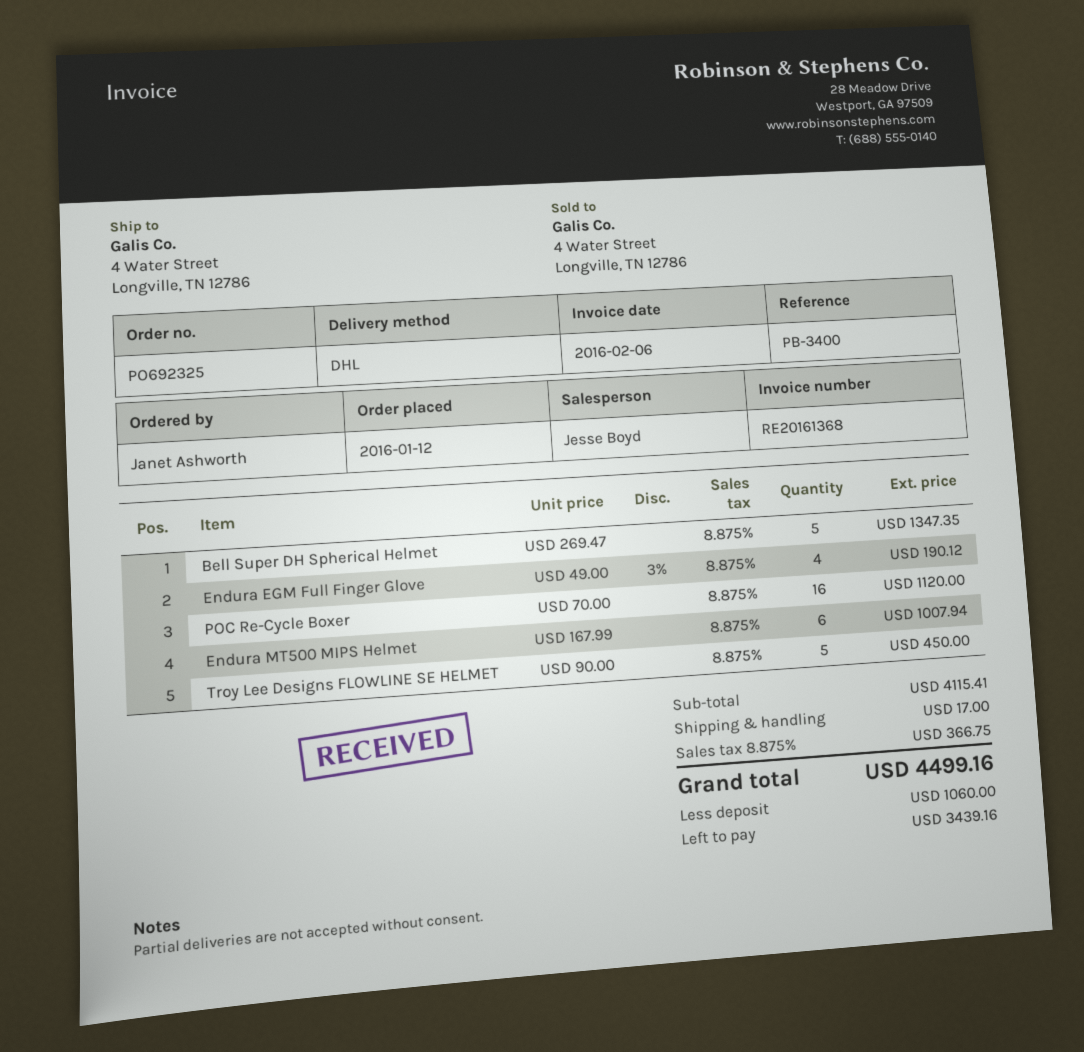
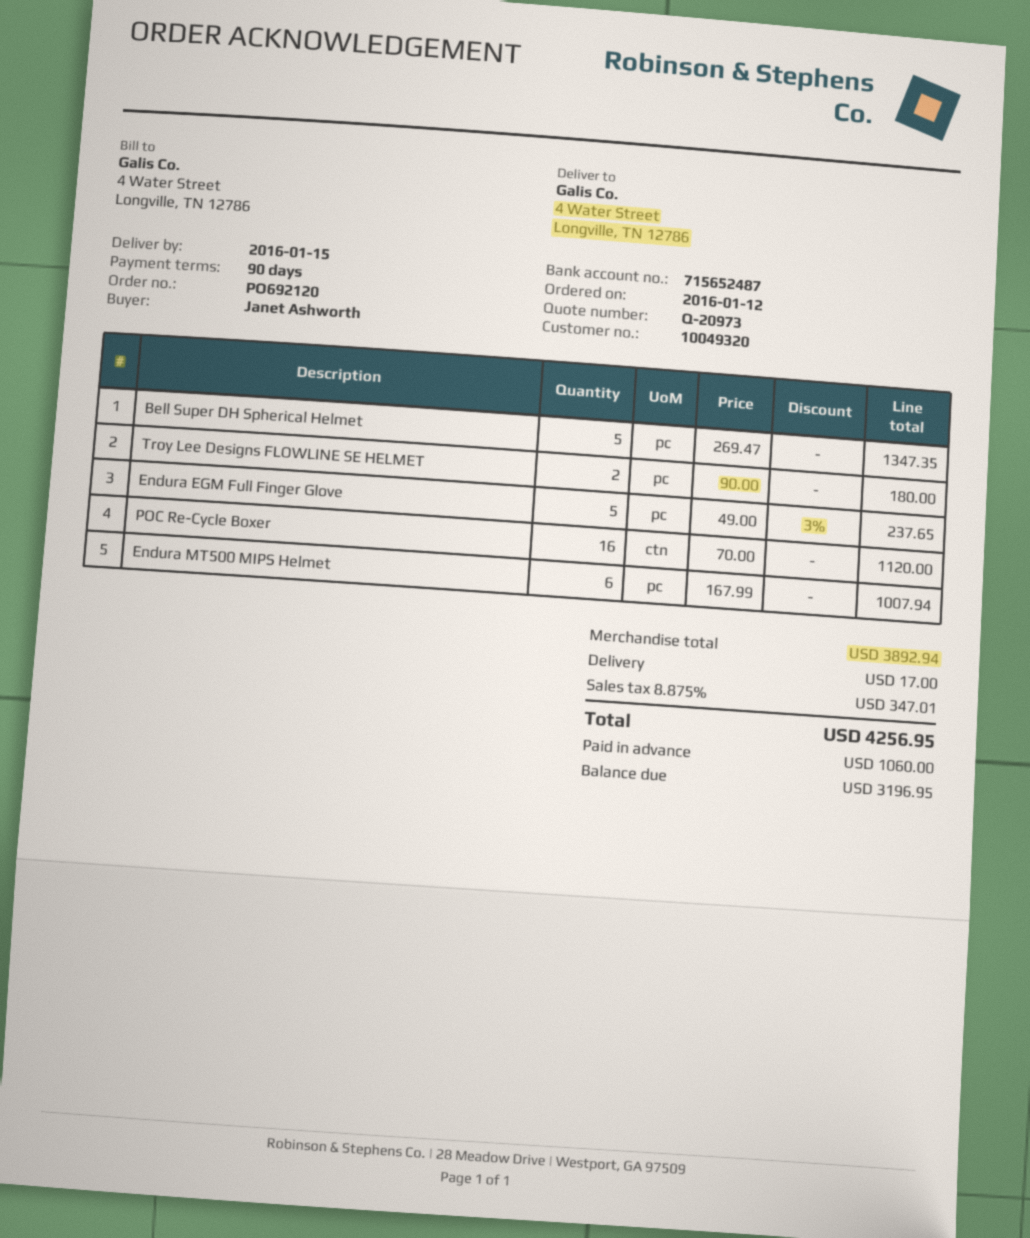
order number: PO692325 -> PO692120
Endura EGM Full Finger Glove: 4 x 49.00 - 3% = 190.12 -> 5 x 49.00 - 3% = 237.65
Troy Lee Designs FLOWLINE SE HELMET: 5 x 90.00 = 450.00 -> 2 x 90.00 = 180.00
subtotal: 4115.41 -> 3892.94
tax: 8.875% = 366.75 -> 8.875% = 347.01
total: 4499.16 -> 4256.95
balance: 3439.16 -> 3196.95

